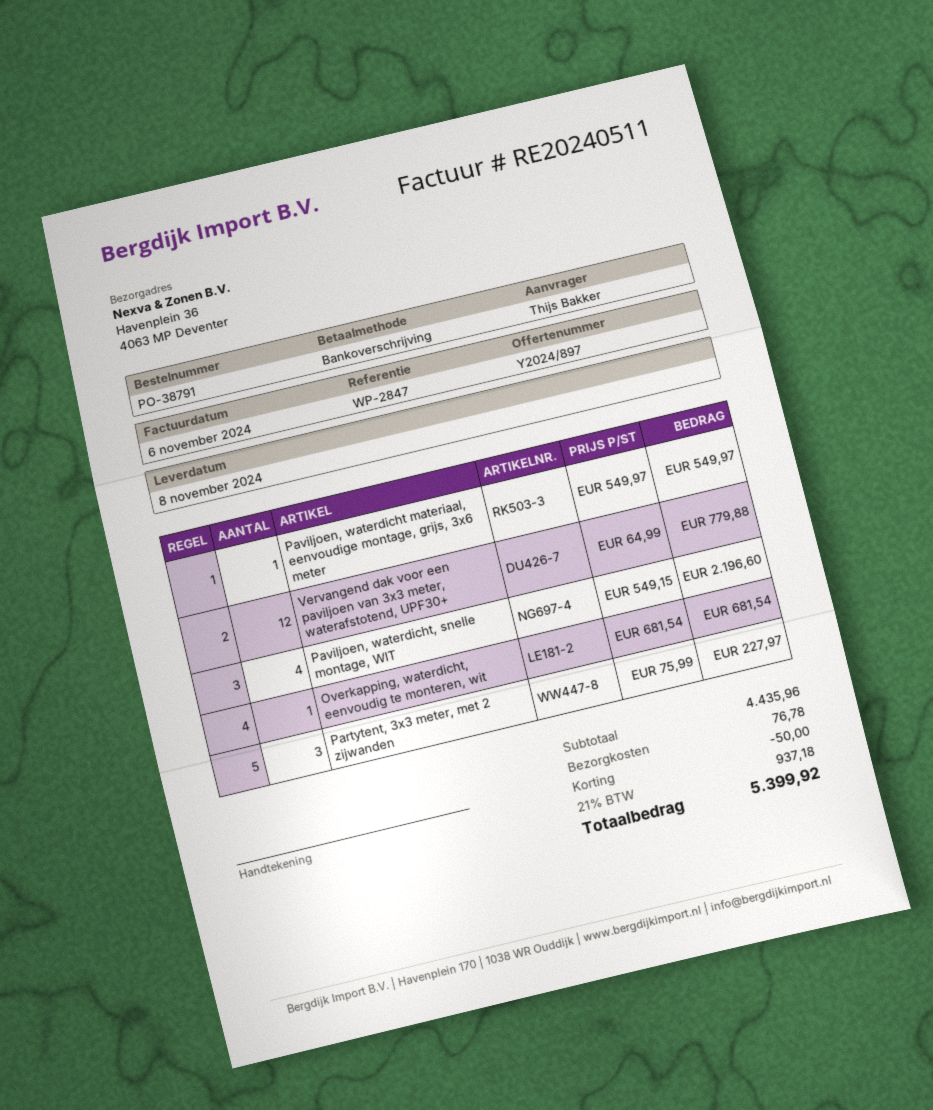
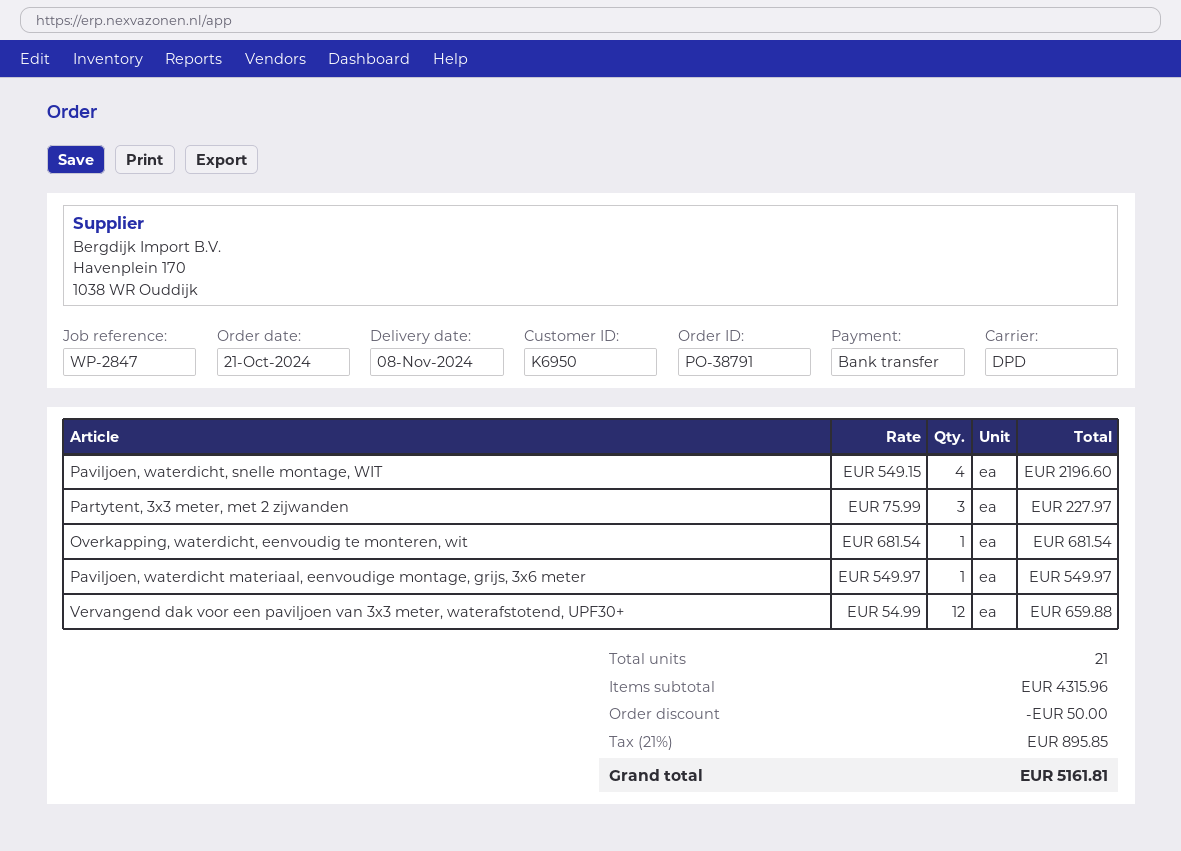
Vervangend dak voor een paviljoen van 3x3 meter, waterafstotend, UPF30+: 12 x 64.99 = 779.88 -> 12 x 54.99 = 659.88
subtotal: 4435.96 -> 4315.96
shipping: 76.78 -> none
tax: 21% = 937.18 -> 21% = 895.85
total: 5399.92 -> 5161.81

